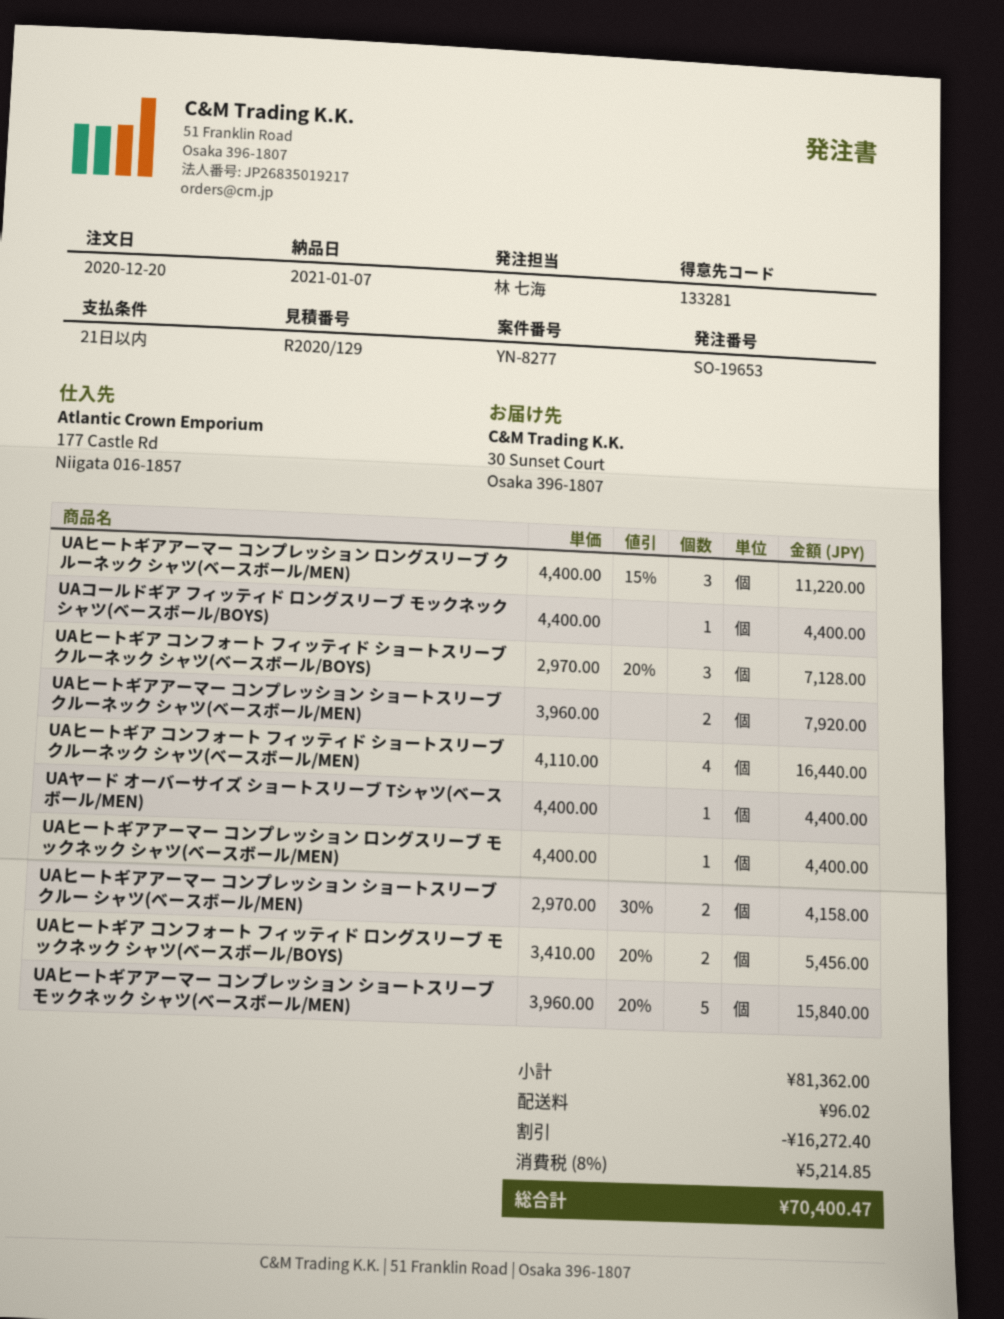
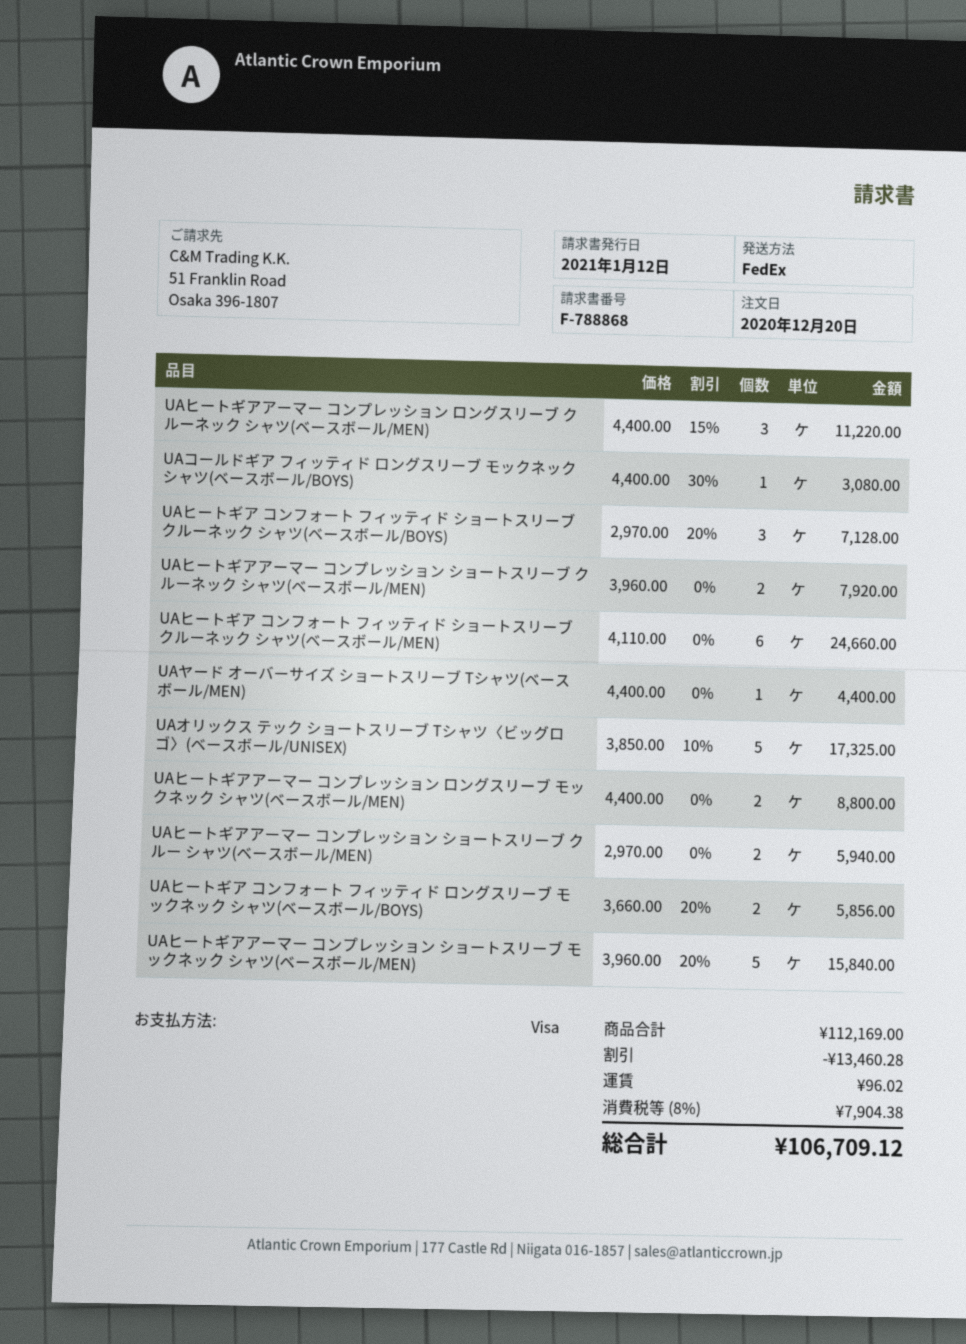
UAコールドギア フィッティド ロングスリーブ モックネック シャツ(ベースボール/BOYS): 1 x 4400.00 = 4400.00 -> 1 x 4400.00 - 30% = 3080.00
UAヒートギア コンフォート フィッティド ショートスリーブ クルーネック シャツ(ベースボール/MEN): 4 x 4110.00 = 16440.00 -> 6 x 4110.00 = 24660.00
UAヒートギアアーマー コンプレッション ロングスリーブ モックネック シャツ(ベースボール/MEN): 1 x 4400.00 = 4400.00 -> 2 x 4400.00 = 8800.00
UAヒートギアアーマー コンプレッション ショートスリーブ クルー シャツ(ベースボール/MEN): 2 x 2970.00 - 30% = 4158.00 -> 2 x 2970.00 = 5940.00
UAヒートギア コンフォート フィッティド ロングスリーブ モックネック シャツ(ベースボール/BOYS): 2 x 3410.00 - 20% = 5456.00 -> 2 x 3660.00 - 20% = 5856.00
UAオリックス テック ショートスリーブ Tシャツ〈ビッグロゴ〉(ベースボール/UNISEX): none -> 5 x 3850.00 - 10% = 17325.00
subtotal: 81362.00 -> 112169.00
discount: 16272.40 -> 13460.28
tax: 8% = 5214.85 -> 8% = 7904.38
total: 70400.47 -> 106709.12

